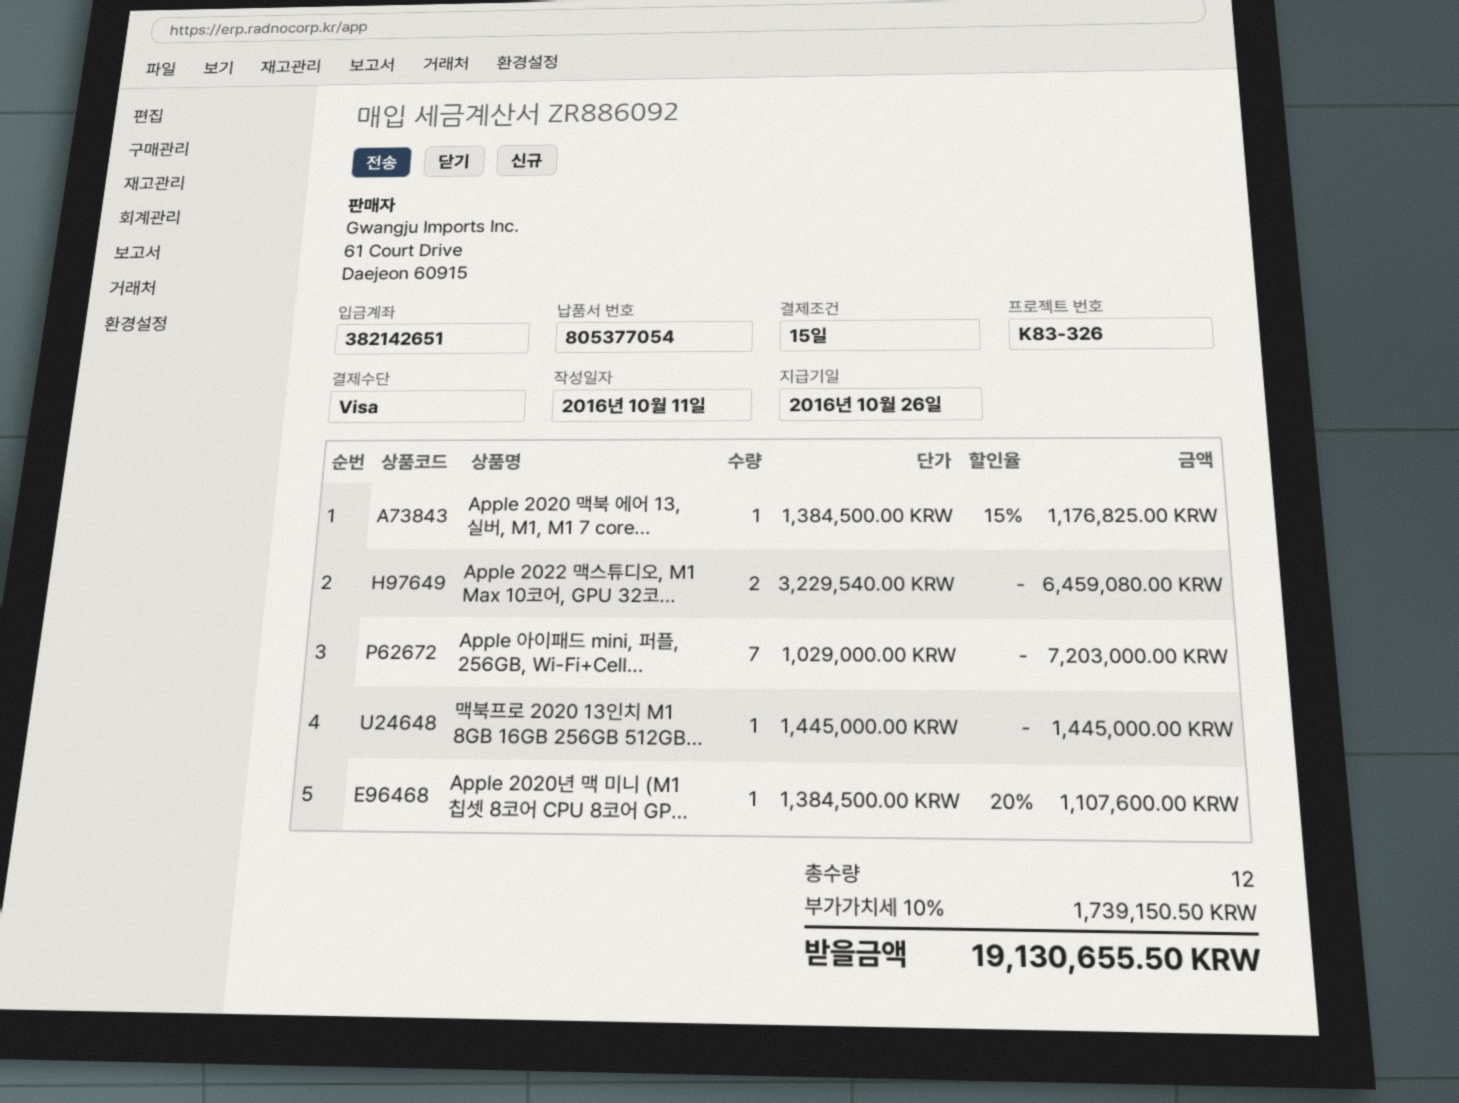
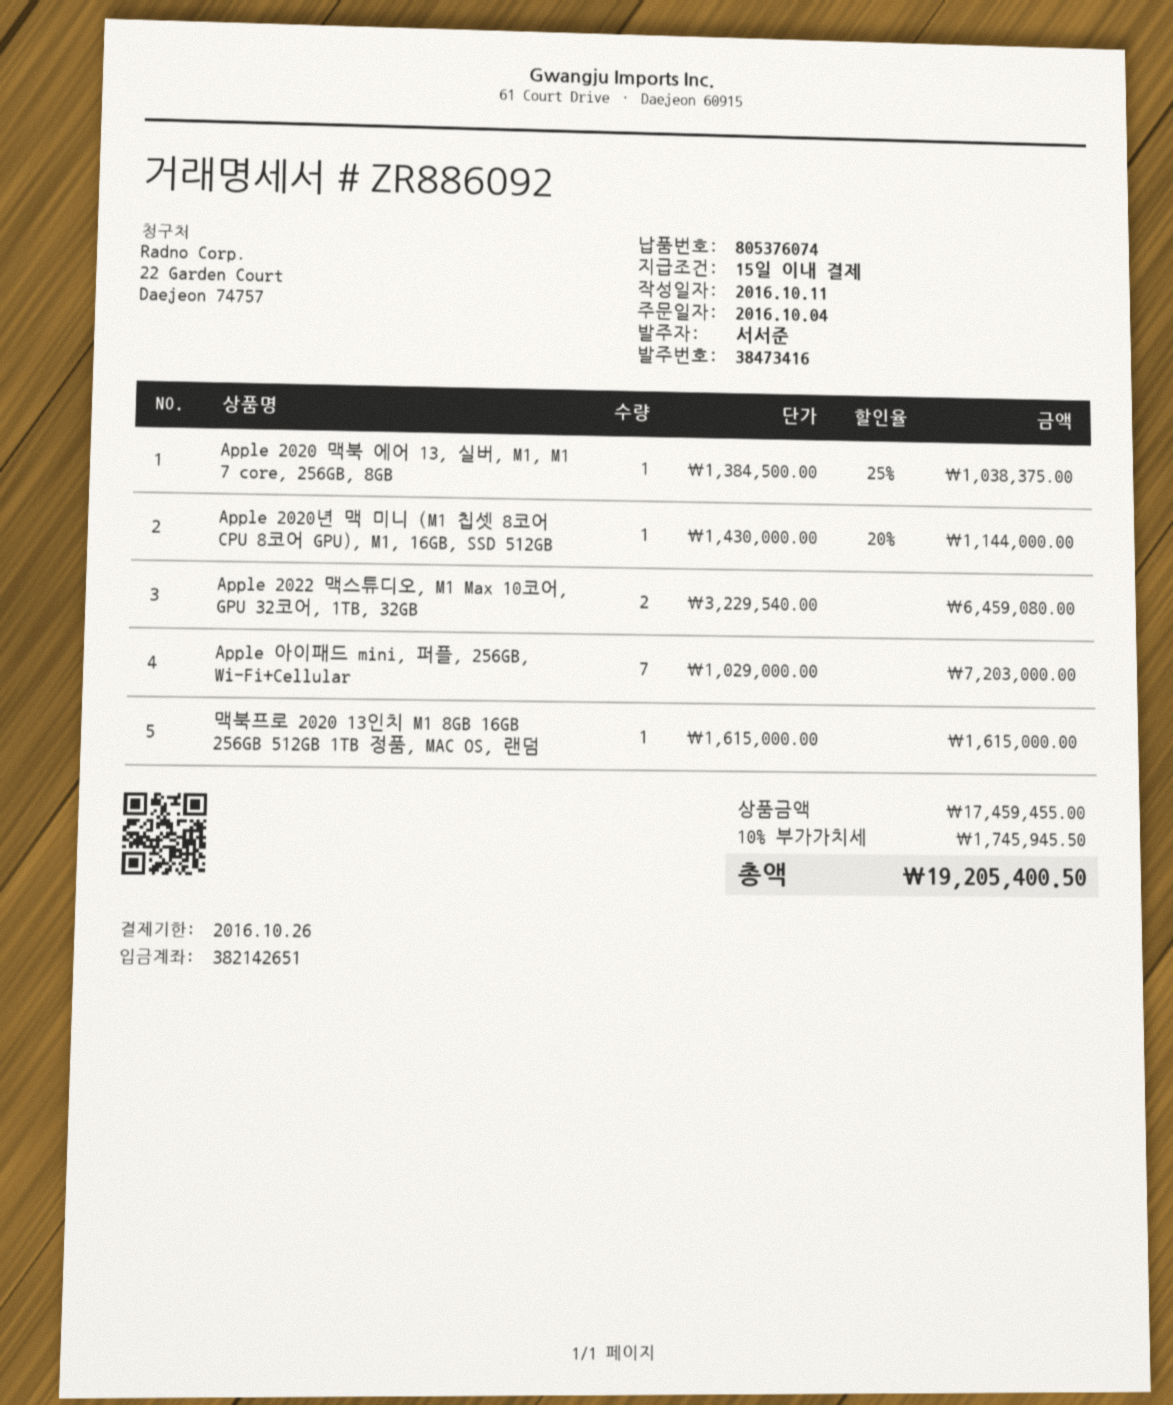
delivery note number: 805377054 -> 805376074
Apple 2020 맥북 에어 13, 실버, M1, M1 7 core...: 1 x 1384500.00 - 15% = 1176825.00 -> 1 x 1384500.00 - 25% = 1038375.00
맥북프로 2020 13인치 M1 8GB 16GB 256GB 512GB...: 1 x 1445000.00 = 1445000.00 -> 1 x 1615000.00 = 1615000.00
Apple 2020년 맥 미니 (M1 칩셋 8코어 CPU 8코어 GP...: 1 x 1384500.00 - 20% = 1107600.00 -> 1 x 1430000.00 - 20% = 1144000.00
tax: 10% = 1739150.50 -> 10% = 1745945.50
total: 19130655.50 -> 19205400.50

